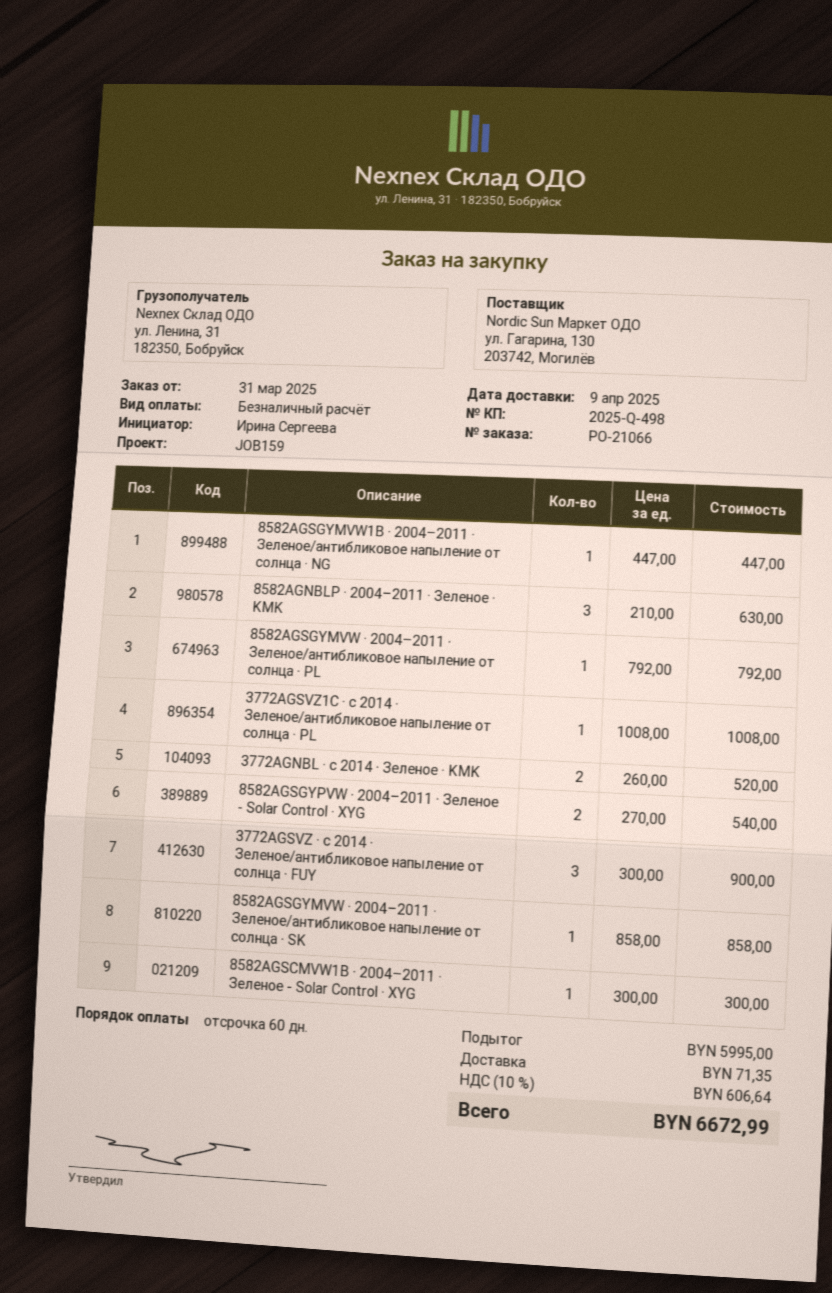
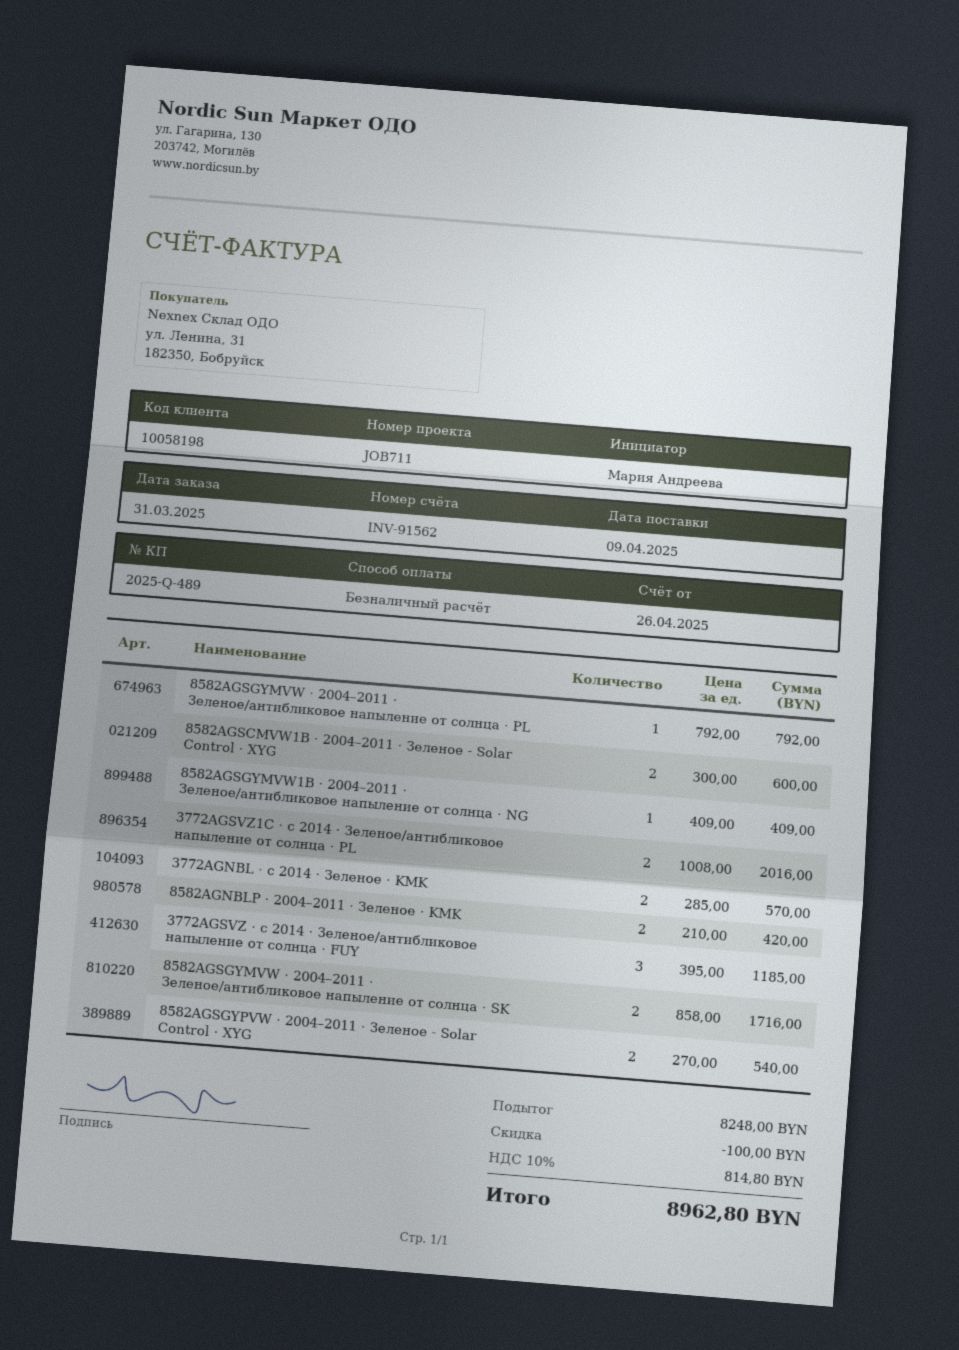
quote number: 2025-Q-498 -> 2025-Q-489
reference: JOB159 -> JOB711
ordered by: Ирина Сергеева -> Мария Андреева
8582AGSGYMVW1B · 2004–2011 · Зеленое/антибликовое напыление от солнца · NG: 1 x 447.00 = 447.00 -> 1 x 409.00 = 409.00
8582AGNBLP · 2004–2011 · Зеленое · KMK: 3 x 210.00 = 630.00 -> 2 x 210.00 = 420.00
3772AGSVZ1C · с 2014 · Зеленое/антибликовое напыление от солнца · PL: 1 x 1008.00 = 1008.00 -> 2 x 1008.00 = 2016.00
3772AGNBL · с 2014 · Зеленое · KMK: 2 x 260.00 = 520.00 -> 2 x 285.00 = 570.00
3772AGSVZ · с 2014 · Зеленое/антибликовое напыление от солнца · FUY: 3 x 300.00 = 900.00 -> 3 x 395.00 = 1185.00
8582AGSGYMVW · 2004–2011 · Зеленое/антибликовое напыление от солнца · SK: 1 x 858.00 = 858.00 -> 2 x 858.00 = 1716.00
8582AGSCMVW1B · 2004–2011 · Зеленое - Solar Control · XYG: 1 x 300.00 = 300.00 -> 2 x 300.00 = 600.00
subtotal: 5995.00 -> 8248.00
discount: none -> 100.00
shipping: 71.35 -> none
tax: 10% = 606.64 -> 10% = 814.80
total: 6672.99 -> 8962.80

